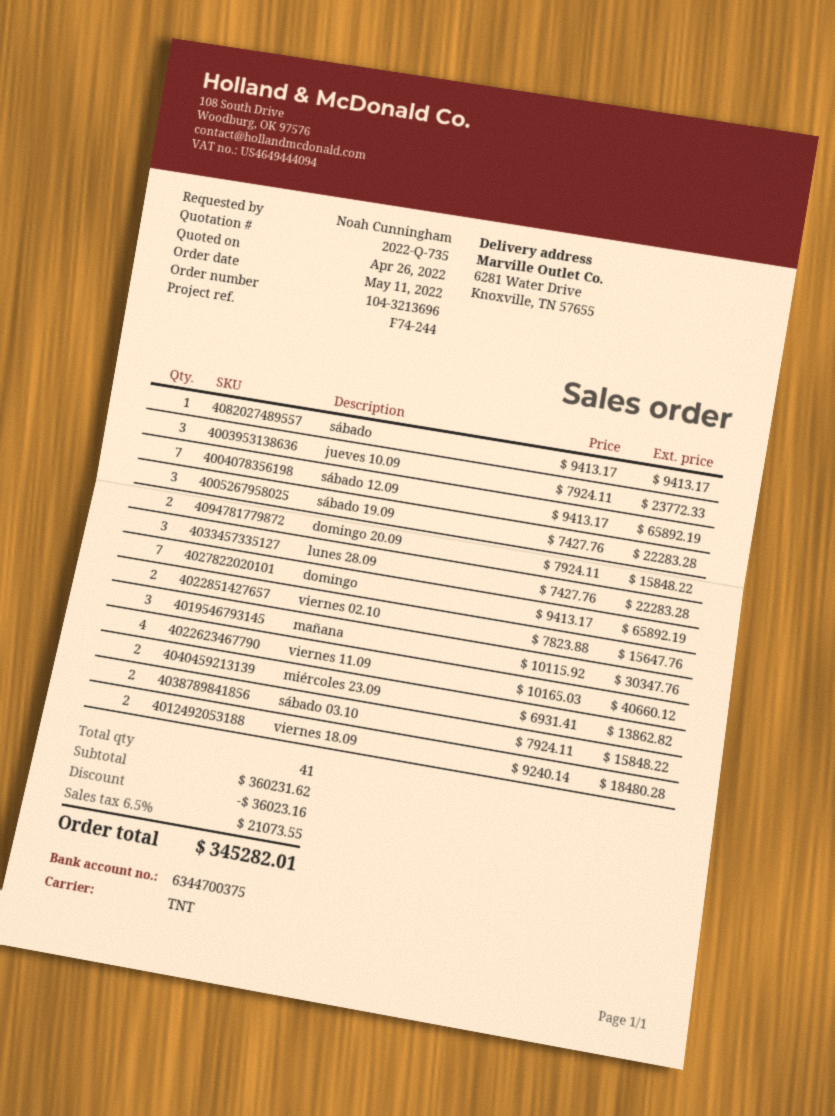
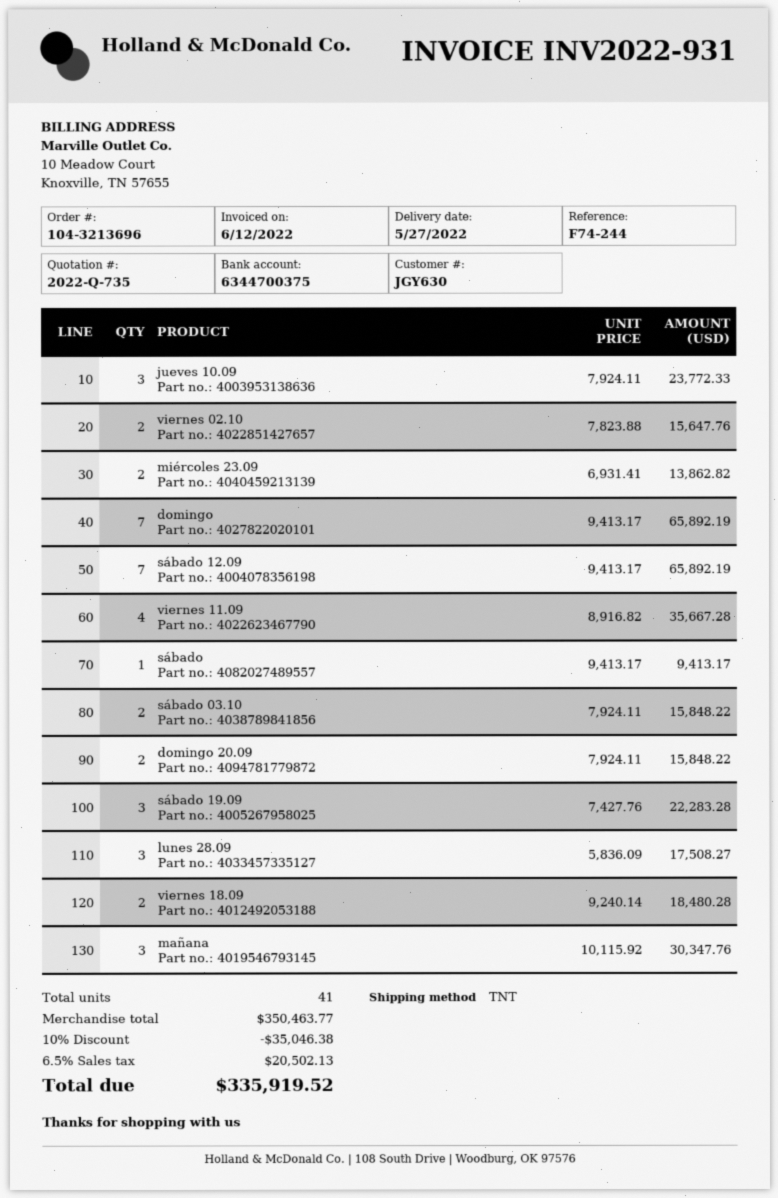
lunes 28.09: 3 x 7427.76 = 22283.28 -> 3 x 5836.09 = 17508.27
viernes 11.09: 4 x 10165.03 = 40660.12 -> 4 x 8916.82 = 35667.28
subtotal: 360231.62 -> 350463.77
discount: 36023.16 -> 35046.38
tax: 6.5% = 21073.55 -> 6.5% = 20502.13
total: 345282.01 -> 335919.52

